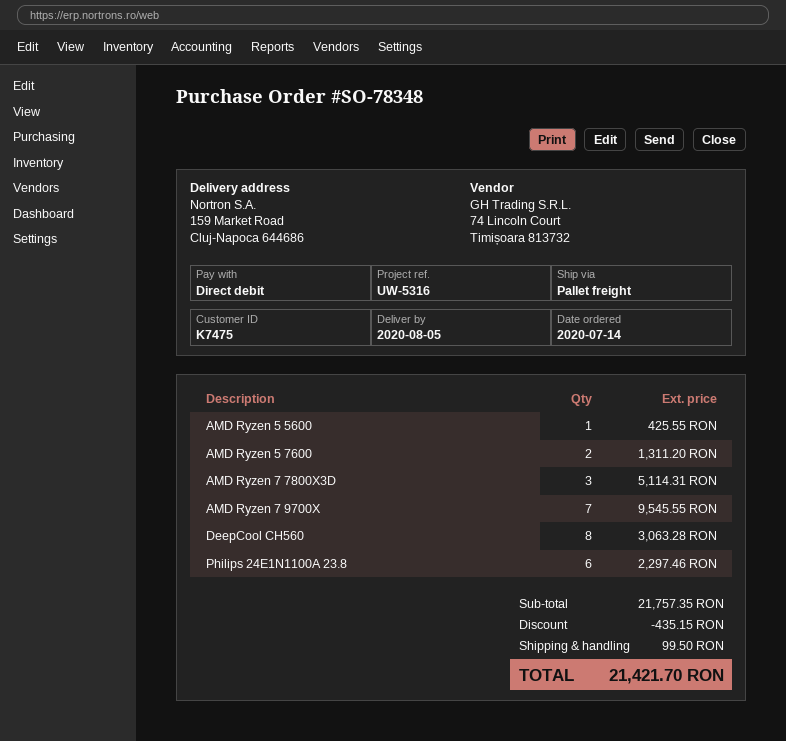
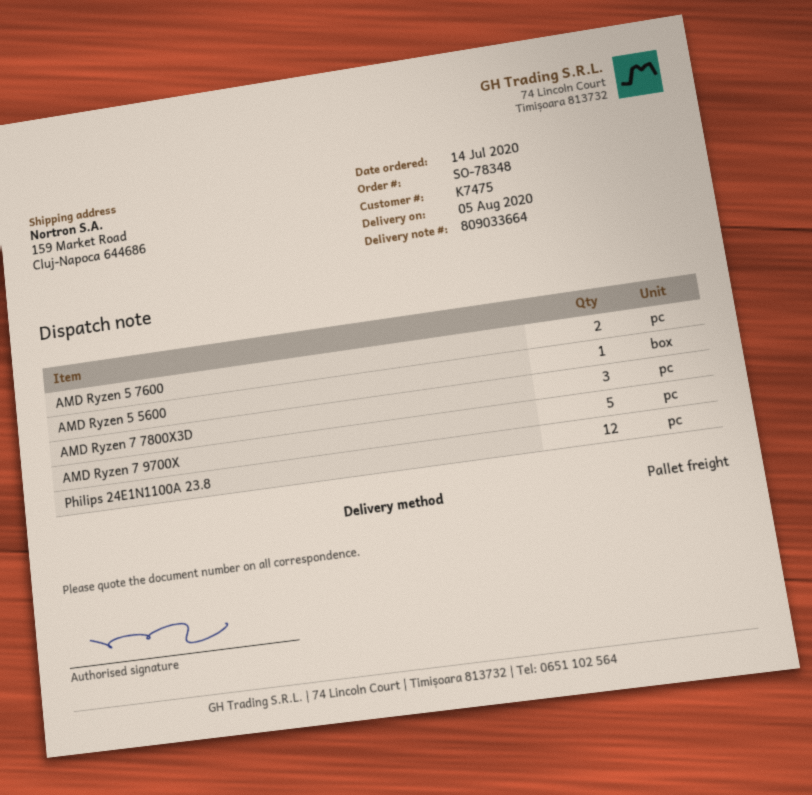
AMD Ryzen 7 9700X: 7 -> 5
DeepCool CH560: 8 -> none
Philips 24E1N1100A 23.8: 6 -> 12

